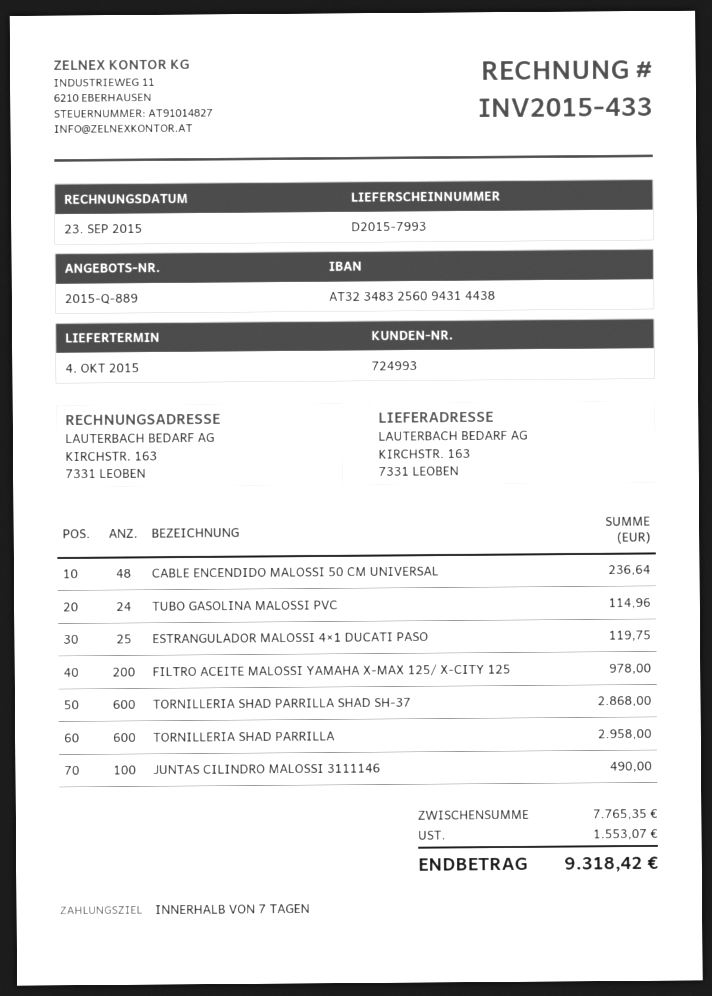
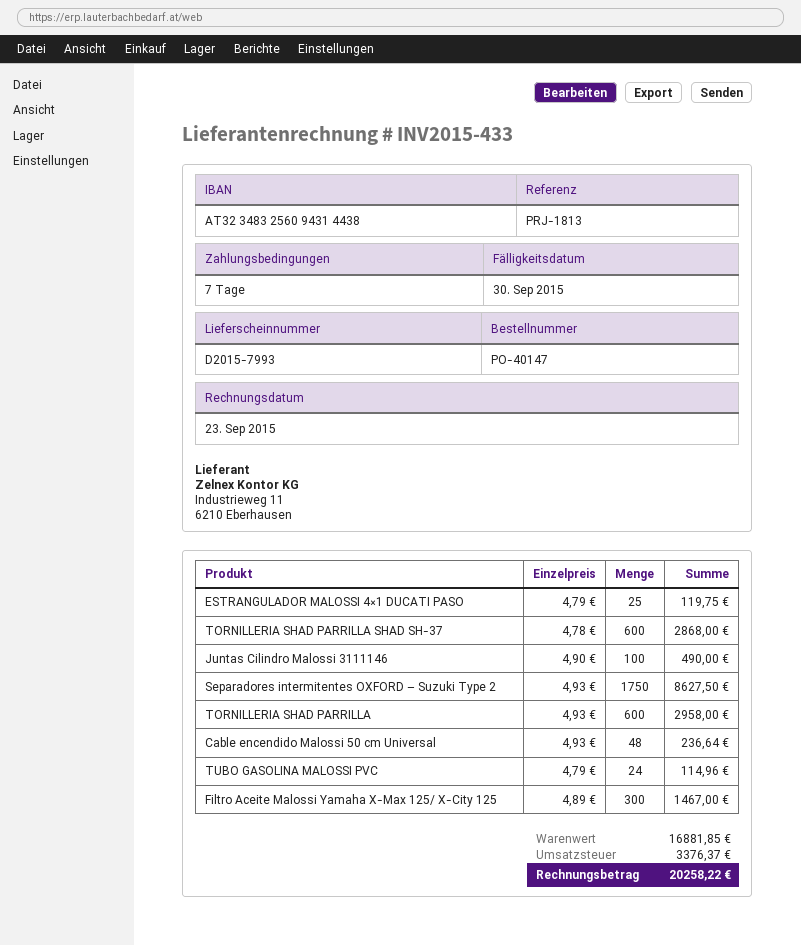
FILTRO ACEITE MALOSSI YAMAHA X-MAX 125/ X-CITY 125: 200 for 978.00 -> 300 for 1467.00
Separadores intermitentes OXFORD – Suzuki Type 2: none -> 1750 for 8627.50
subtotal: 7765.35 -> 16881.85
tax: 1553.07 -> 3376.37
total: 9318.42 -> 20258.22

